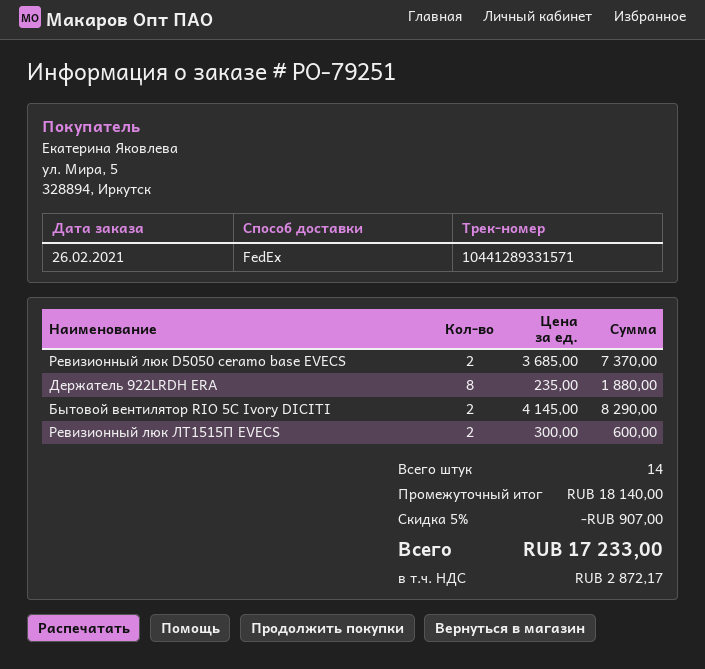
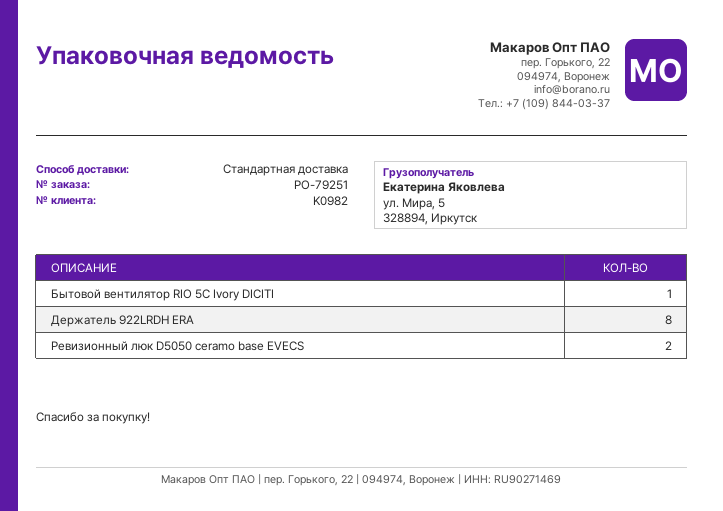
shipping method: FedEx -> standard
Бытовой вентилятор RIO 5C Ivory DICITI: 2 -> 1
Ревизионный люк ЛТ1515П EVECS: 2 -> none

